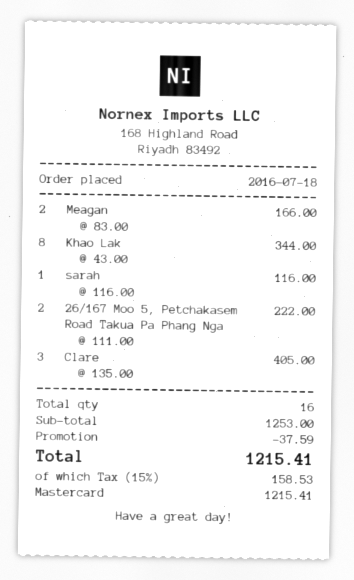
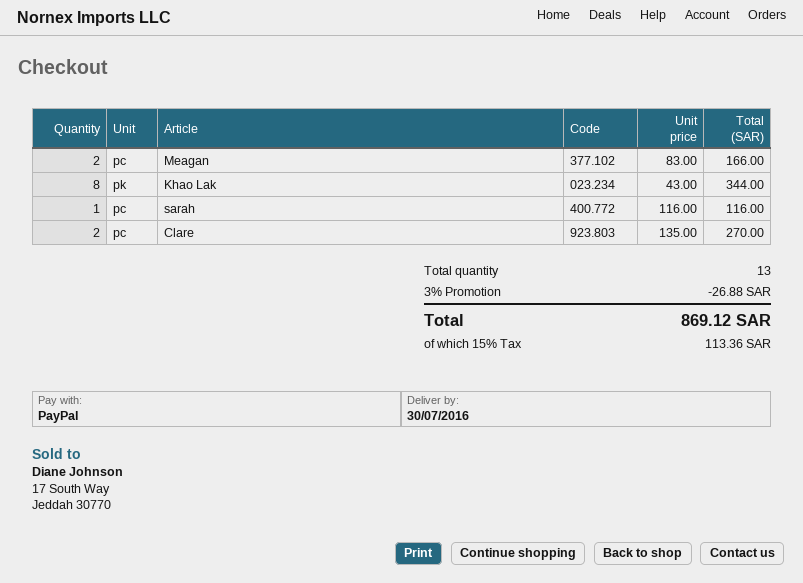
payment method: Mastercard -> PayPal
26/167 Moo 5, Petchakasem Road Takua Pa Phang Nga: 2 x 111.00 = 222.00 -> none
Clare: 3 x 135.00 = 405.00 -> 2 x 135.00 = 270.00
total quantity: 16 -> 13
discount: 37.59 -> 26.88
tax: 15% = 158.53 -> 15% = 113.36
total: 1215.41 -> 869.12

